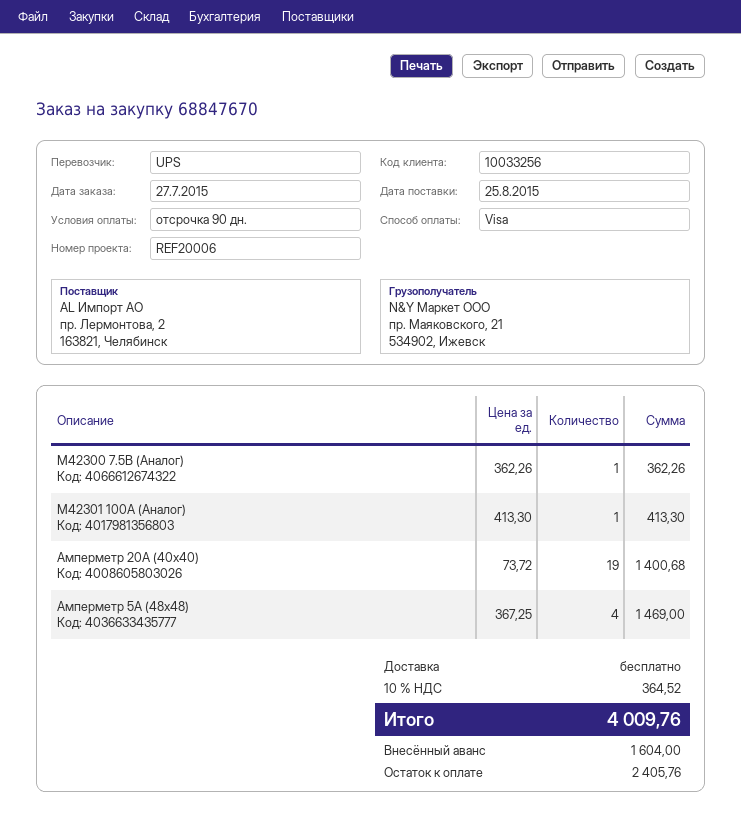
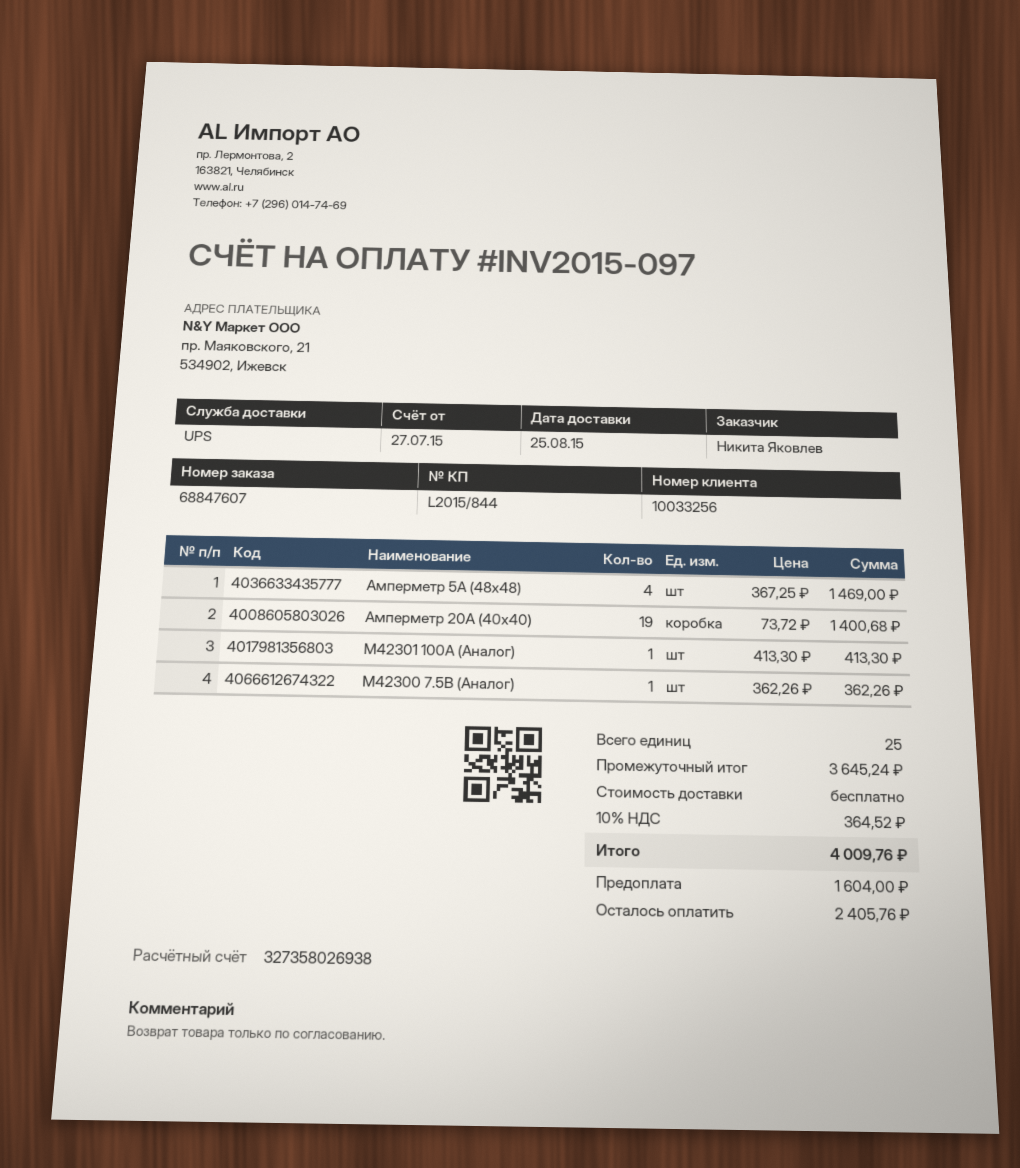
order number: 68847670 -> 68847607

